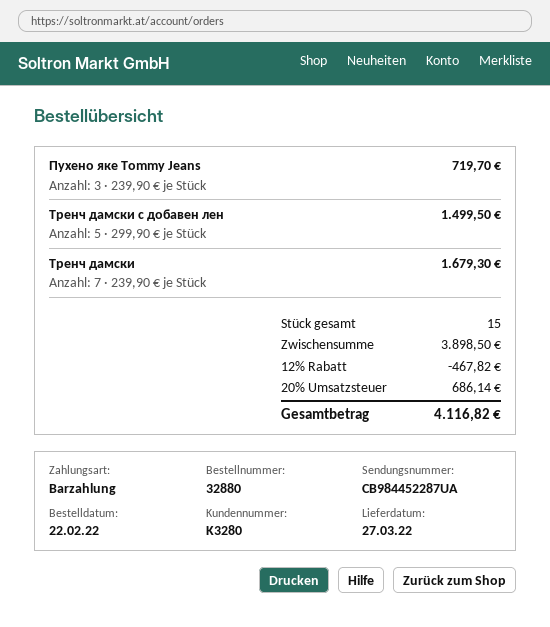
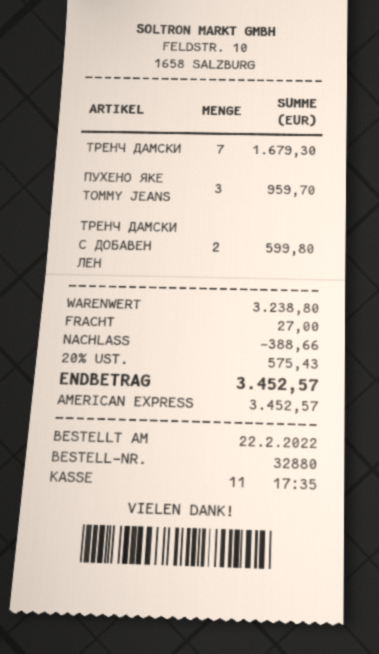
payment method: cash -> American Express
Пухено яке Tommy Jeans: 3 for 719.70 -> 3 for 959.70
Тренч дамски с добавен лен: 5 for 1499.50 -> 2 for 599.80
subtotal: 3898.50 -> 3238.80
discount: 467.82 -> 388.66
shipping: none -> 27.00
tax: 20% = 686.14 -> 20% = 575.43
total: 4116.82 -> 3452.57

